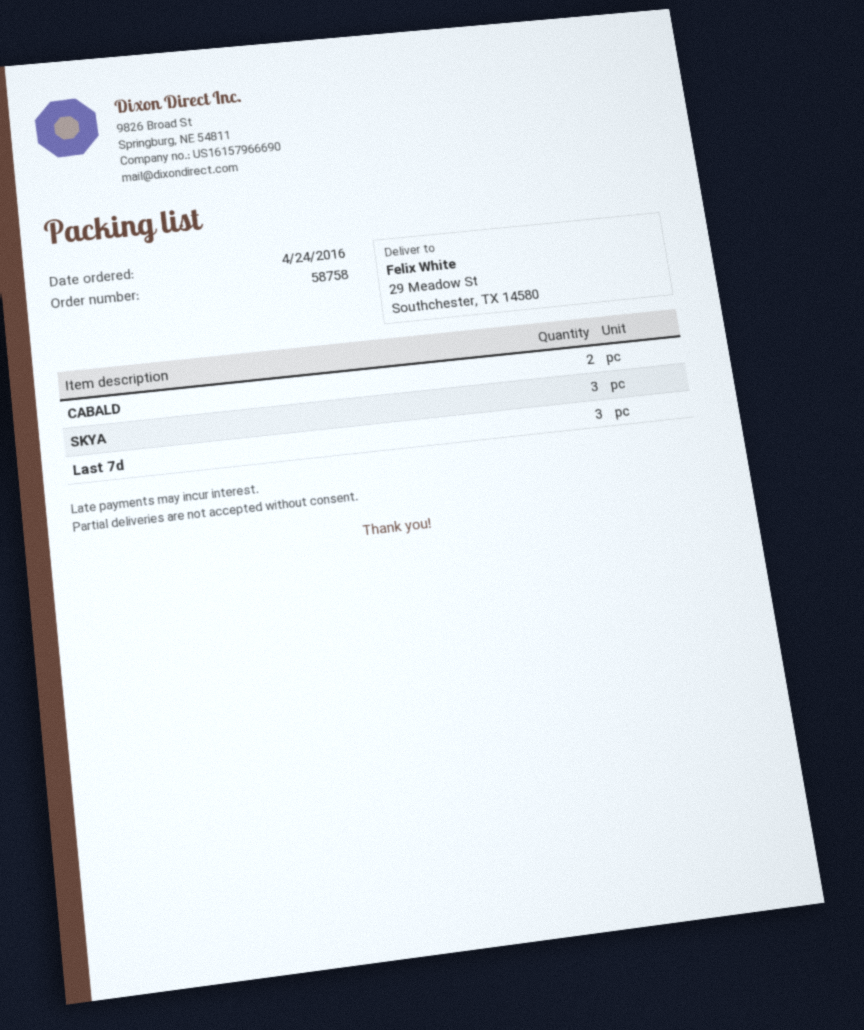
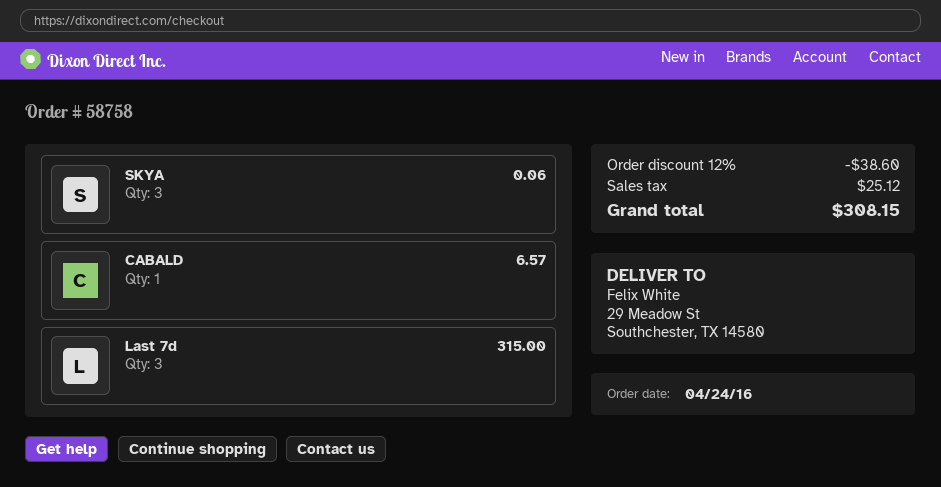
CABALD: 2 -> 1

